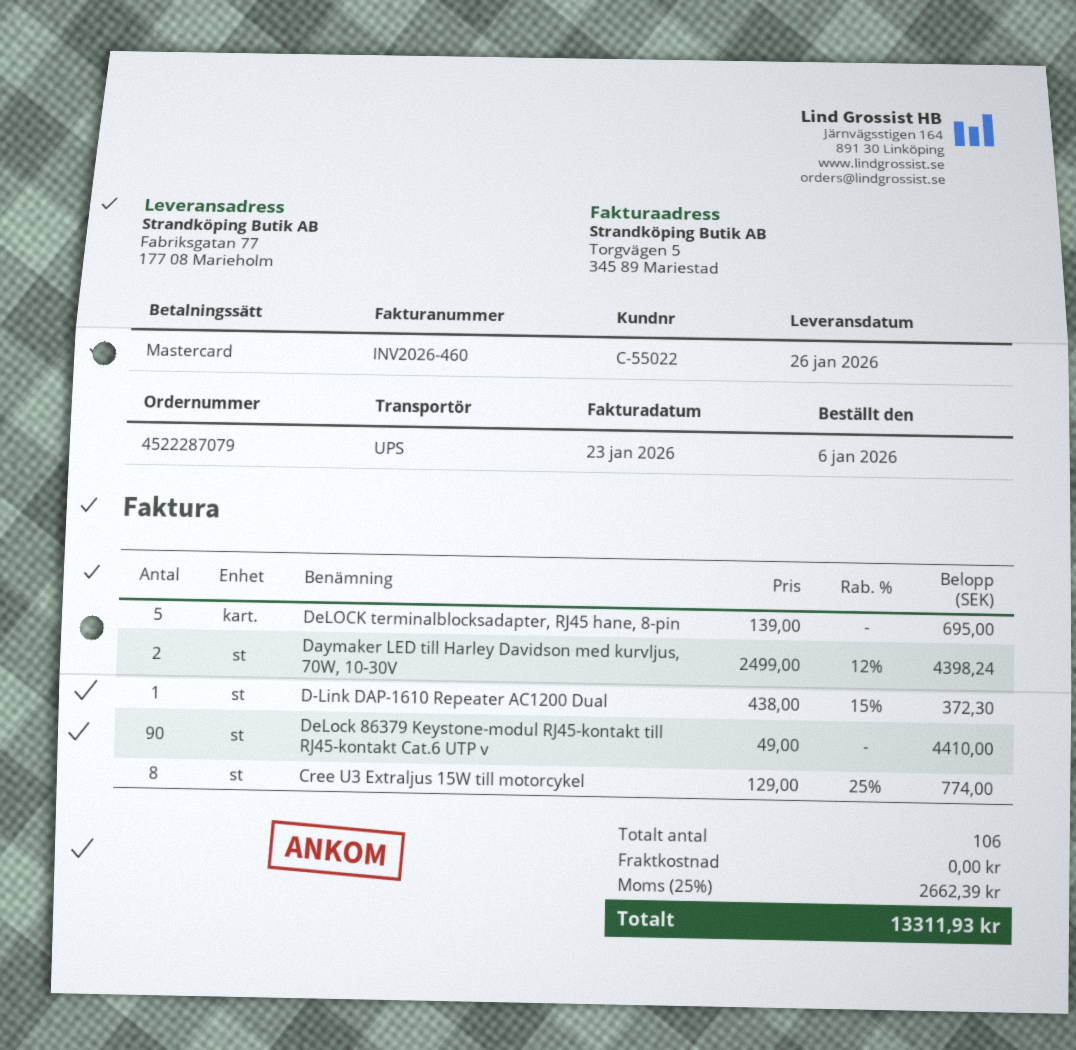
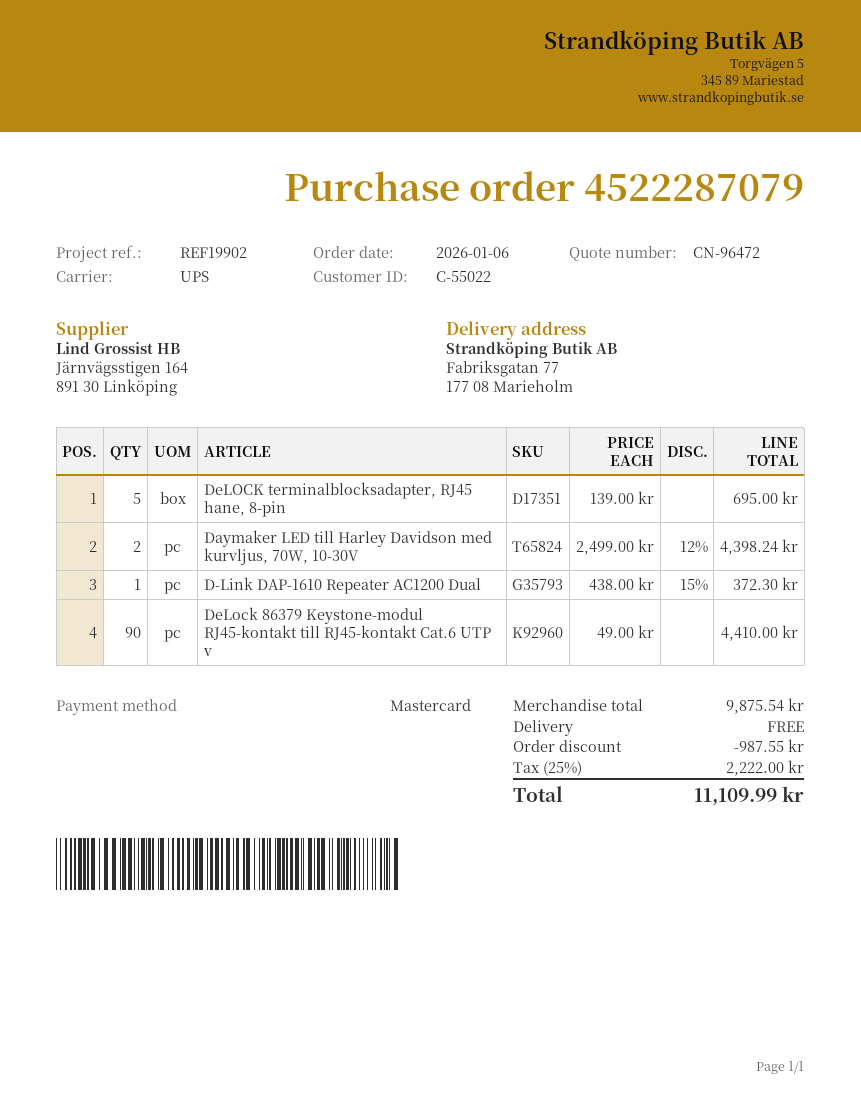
Cree U3 Extraljus 15W till motorcykel: 8 x 129.00 - 25% = 774.00 -> none
discount: none -> 987.55
tax: 25% = 2662.39 -> 25% = 2222.00
total: 13311.93 -> 11109.99

